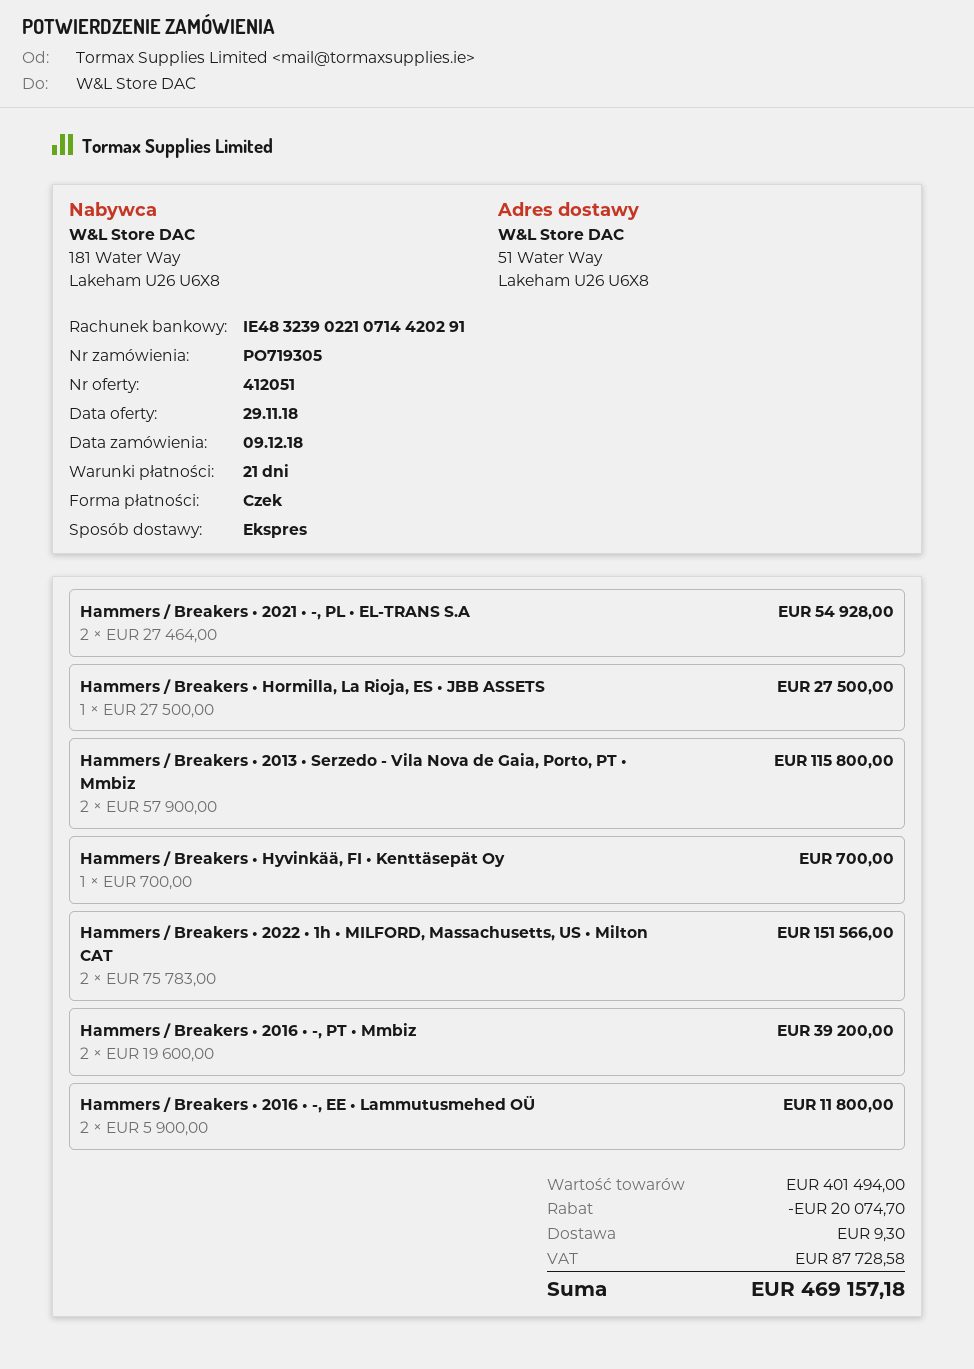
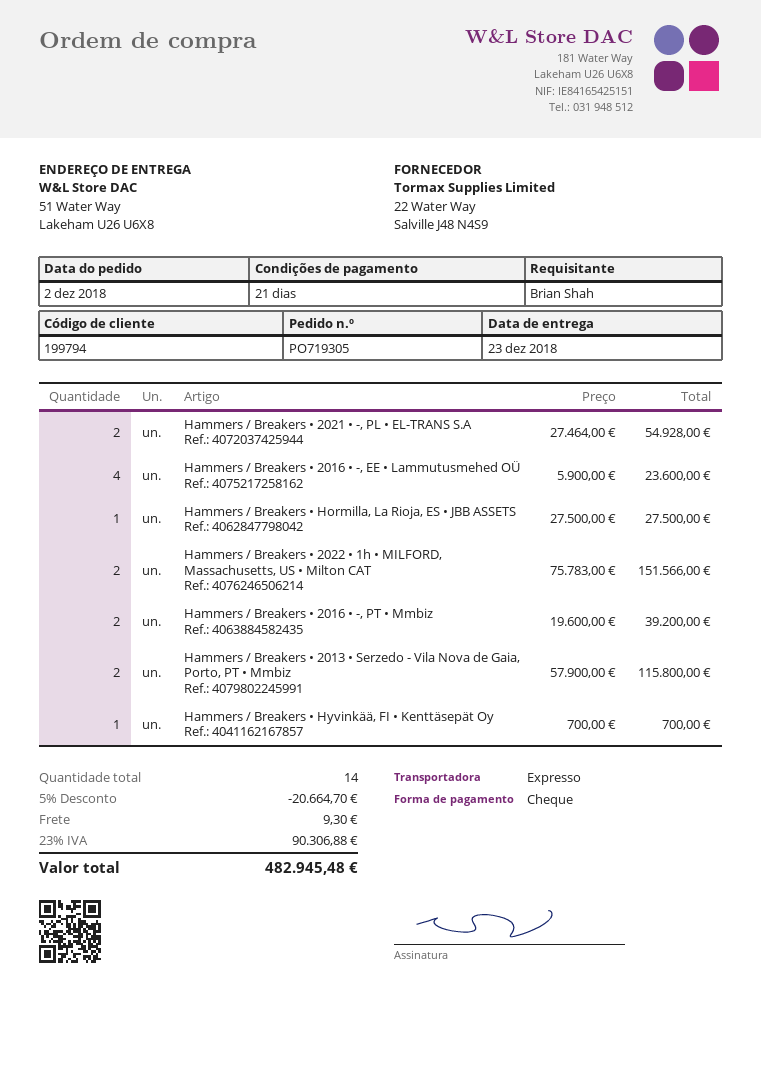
order date: 2018-12-09 -> 2018-12-02
Hammers / Breakers • 2016 • -, EE • Lammutusmehed OÜ: 2 x 5900.00 = 11800.00 -> 4 x 5900.00 = 23600.00
discount: 20074.70 -> 20664.70
tax: 87728.58 -> 90306.88
total: 469157.18 -> 482945.48

